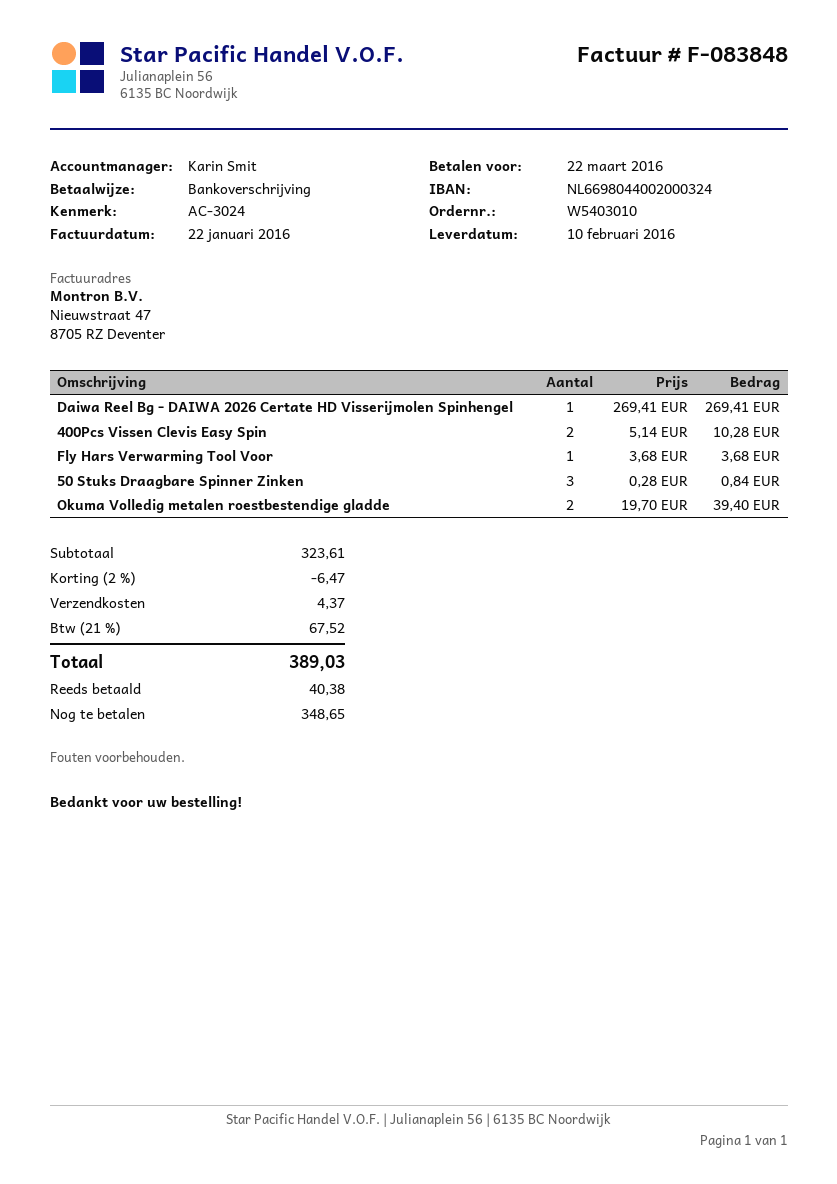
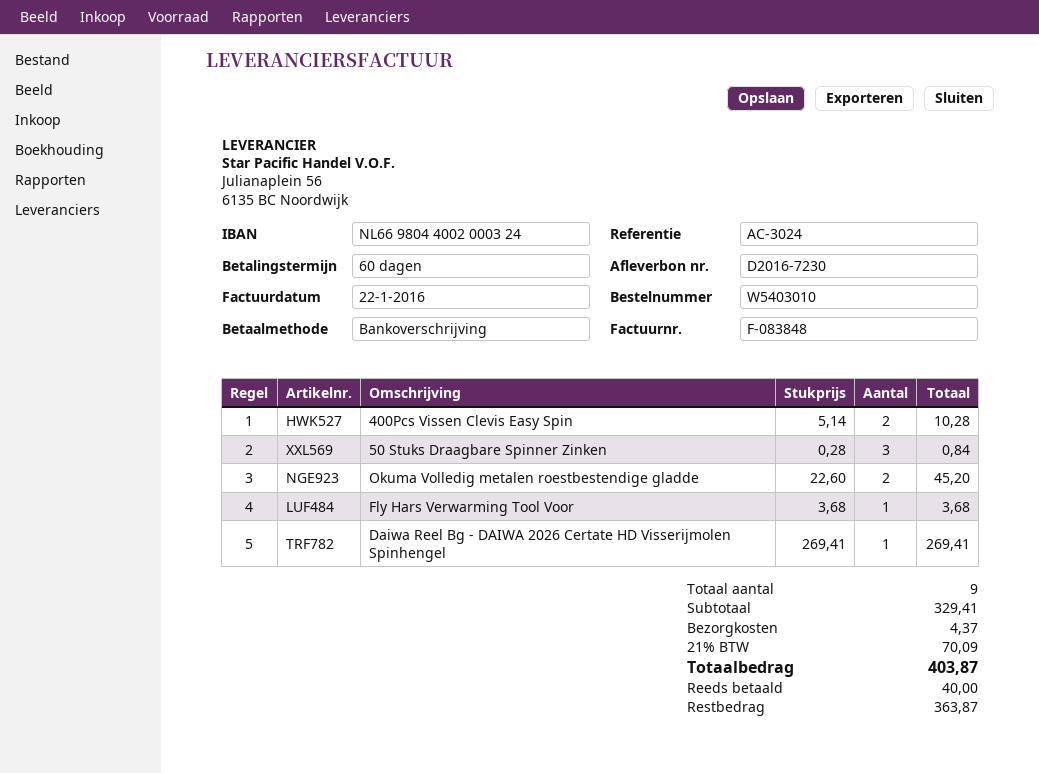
Okuma Volledig metalen roestbestendige gladde: 2 x 19.70 = 39.40 -> 2 x 22.60 = 45.20
subtotal: 323.61 -> 329.41
discount: 2% = 6.47 -> none
tax: 21% = 67.52 -> 21% = 70.09
total: 389.03 -> 403.87
deposit: 40.38 -> 40.00
balance: 348.65 -> 363.87

